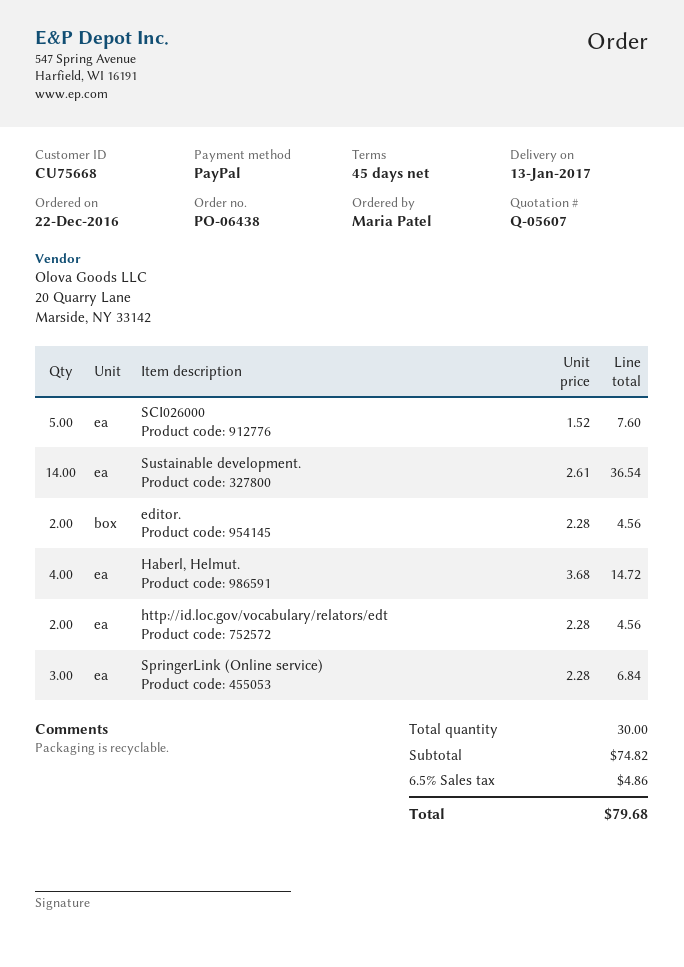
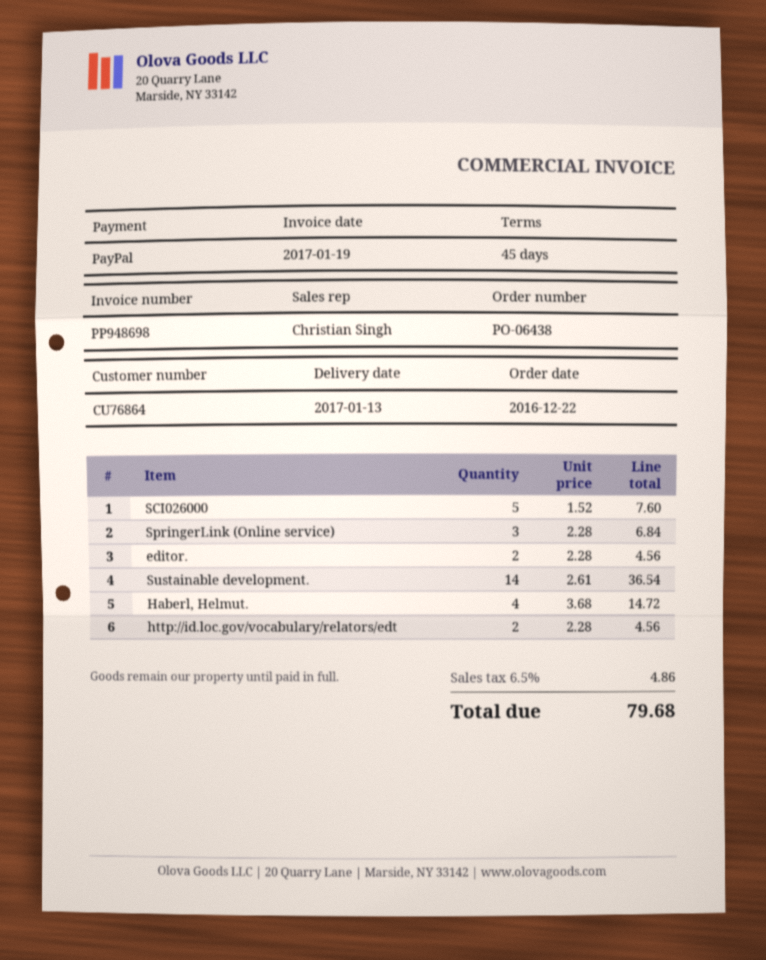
customer number: CU75668 -> CU76864

